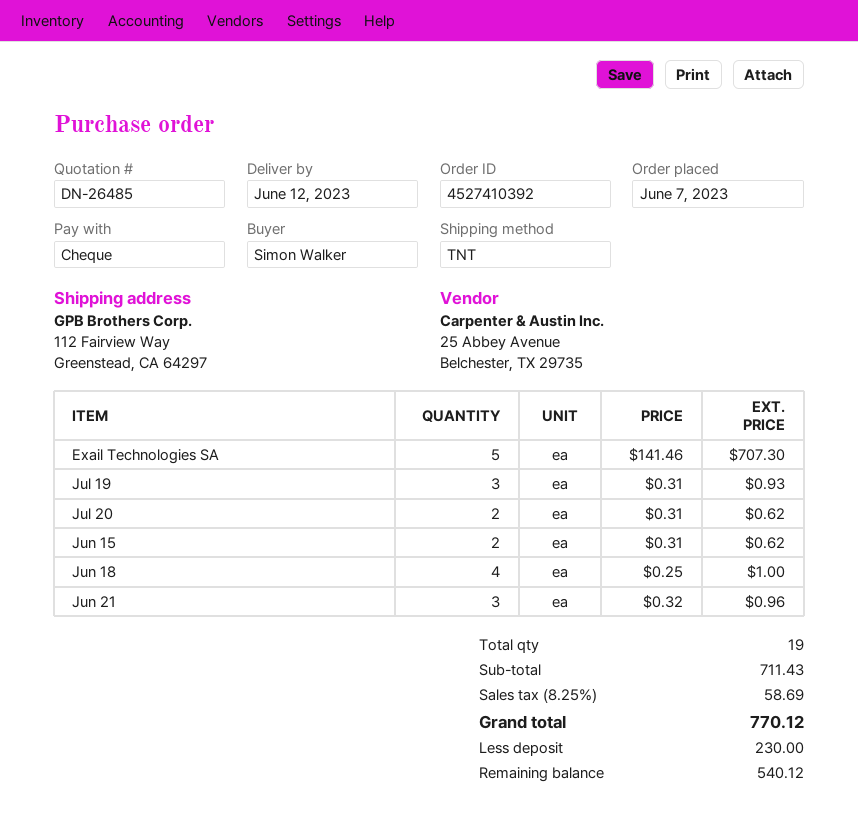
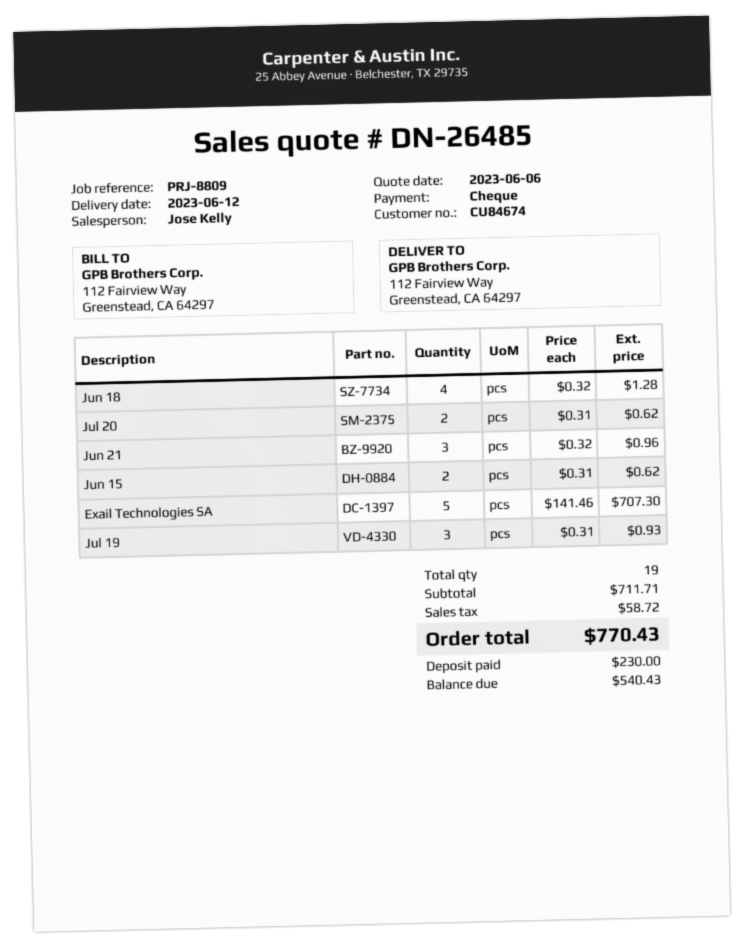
Jun 18: 4 x 0.25 = 1.00 -> 4 x 0.32 = 1.28
subtotal: 711.43 -> 711.71
tax: 58.69 -> 58.72
total: 770.12 -> 770.43
balance: 540.12 -> 540.43

